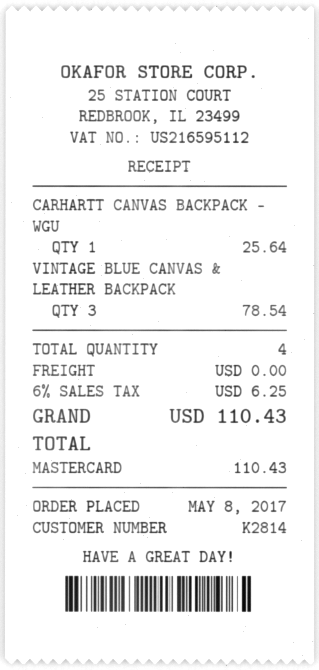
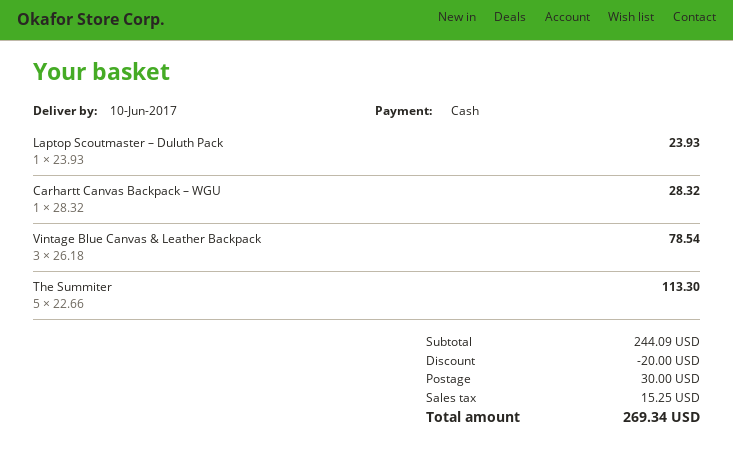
payment method: Mastercard -> cash
CARHARTT CANVAS BACKPACK – WGU: 1 for 25.64 -> 1 for 28.32
Laptop Scoutmaster – Duluth Pack: none -> 1 for 23.93
The Summiter: none -> 5 for 113.30
discount: none -> 20.00
shipping: 0.00 -> 30.00
tax: 6.25 -> 15.25
total: 110.43 -> 269.34

